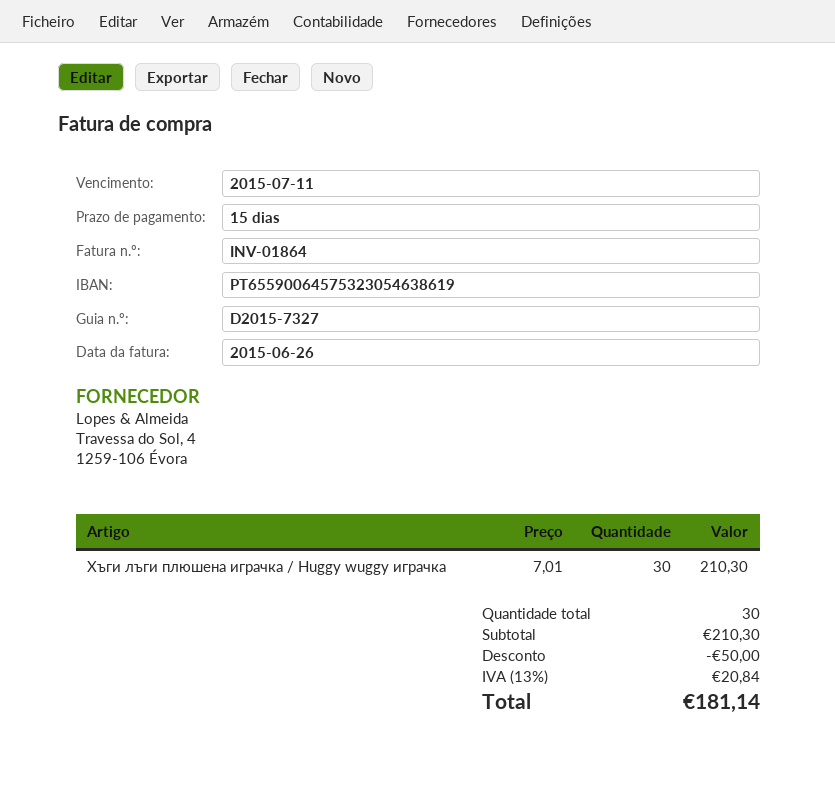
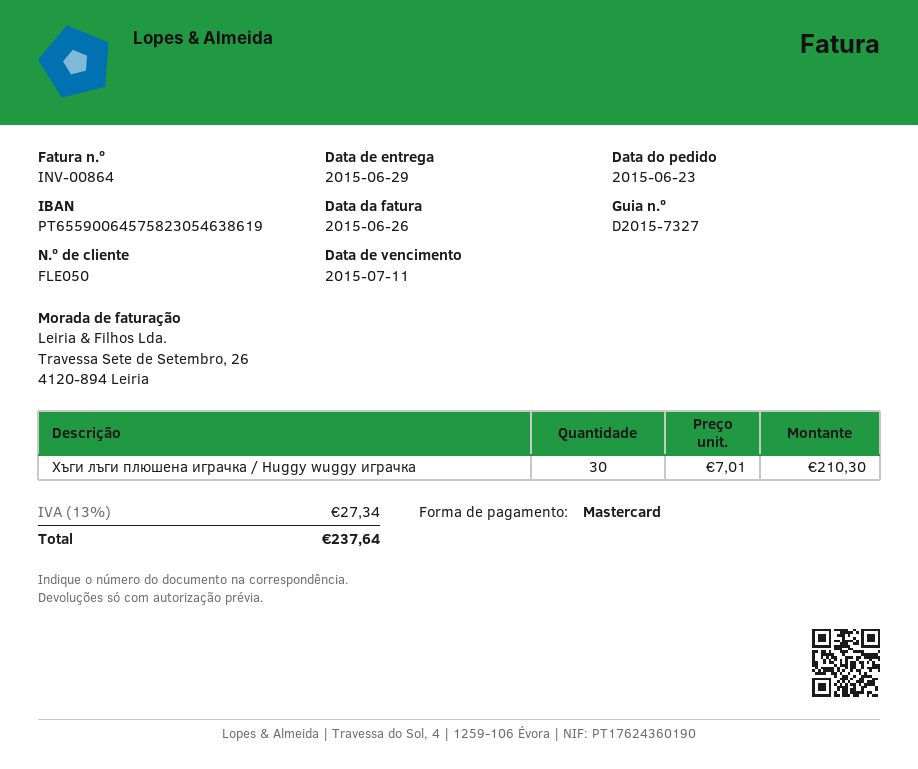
invoice number: INV-01864 -> INV-00864
bank account: PT65590064575323054638619 -> PT65590064575823054638619
discount: 50.00 -> none
tax: 13% = 20.84 -> 13% = 27.34
total: 181.14 -> 237.64

